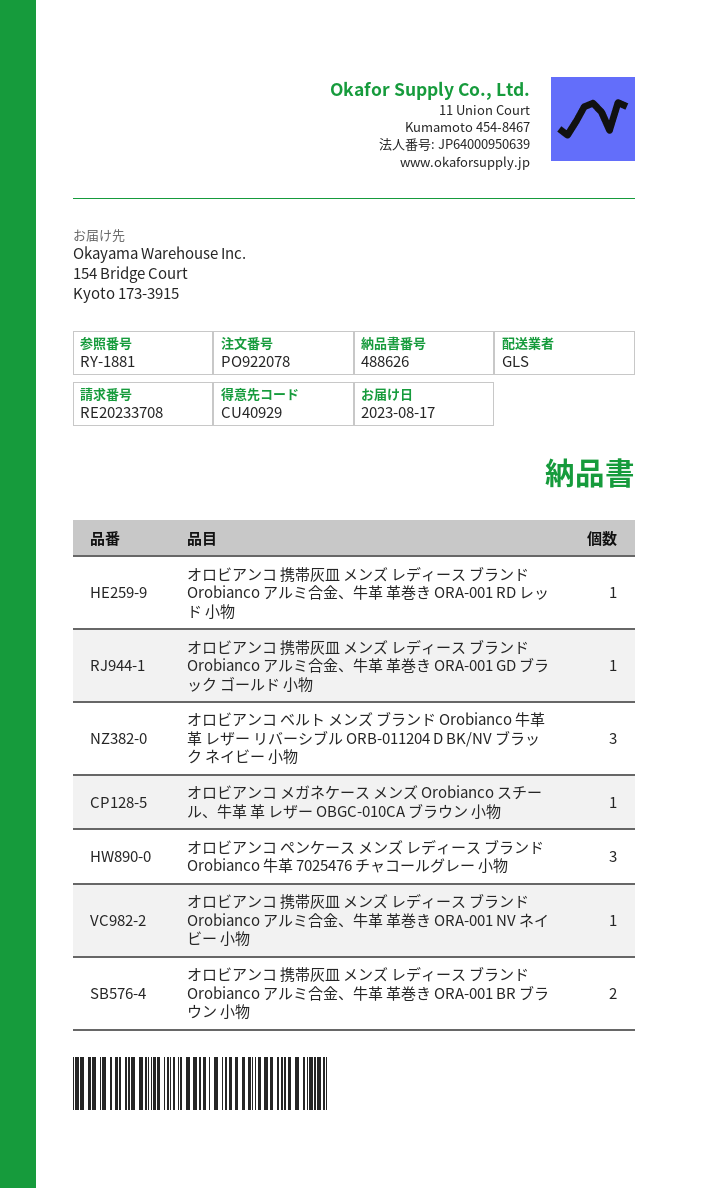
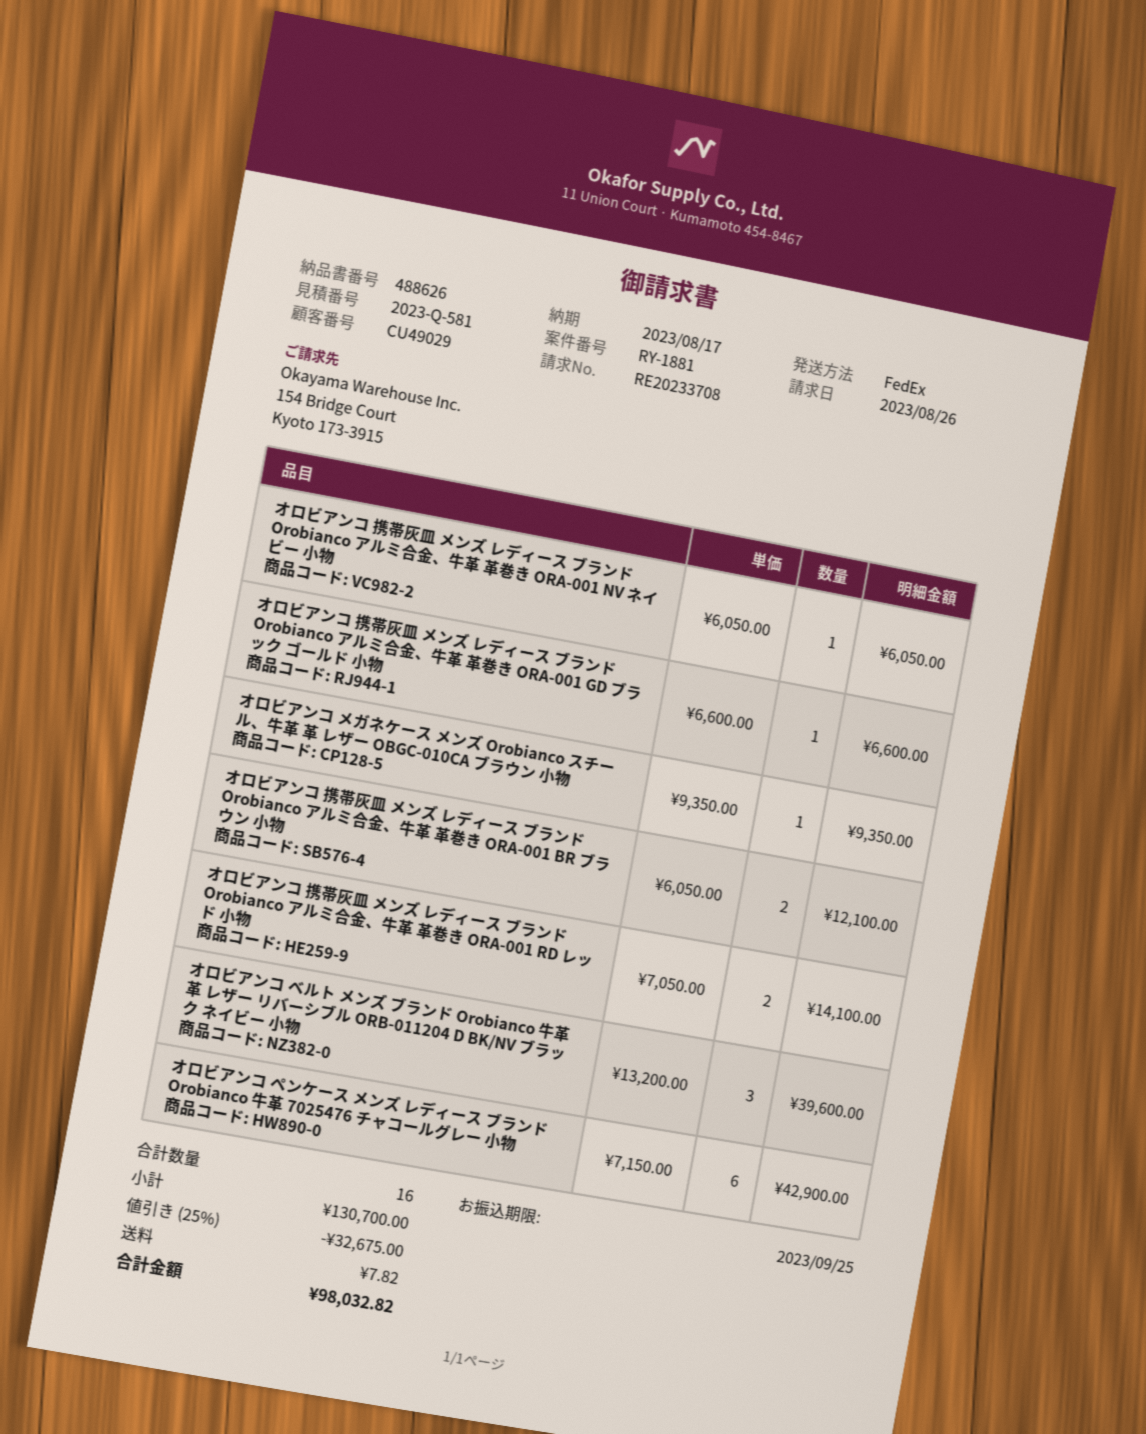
customer number: CU40929 -> CU49029
shipping method: GLS -> FedEx
オロビアンコ 携帯灰皿 メンズ レディース ブランド Orobianco アルミ合金、牛革 革巻き ORA-001 RD レッド 小物: 1 -> 2
オロビアンコ ペンケース メンズ レディース ブランド Orobianco 牛革 7025476 チャコールグレー 小物: 3 -> 6

